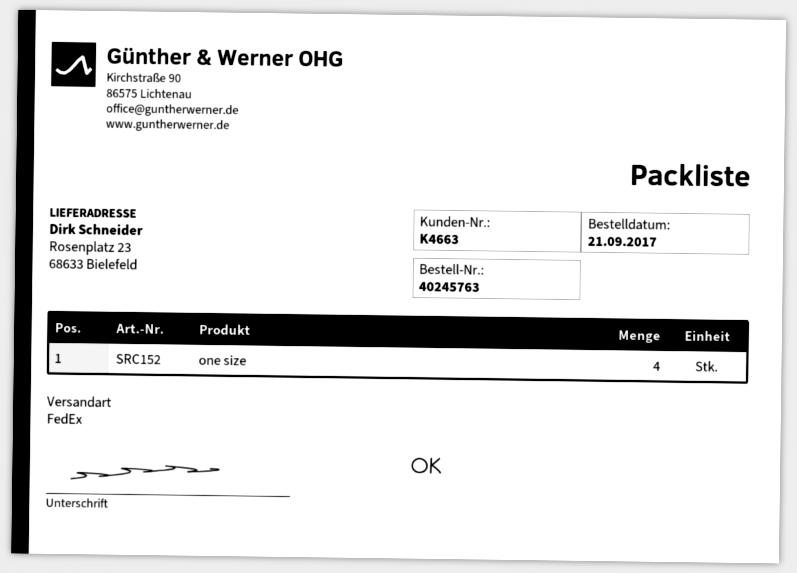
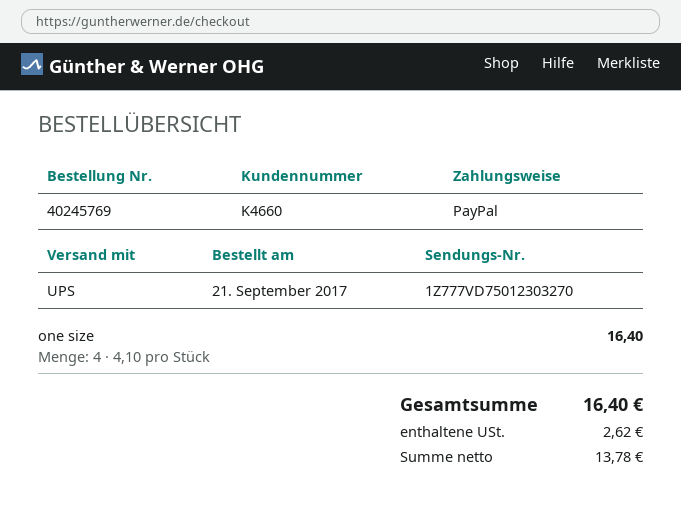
order number: 40245763 -> 40245769
customer number: K4663 -> K4660
shipping method: FedEx -> UPS

